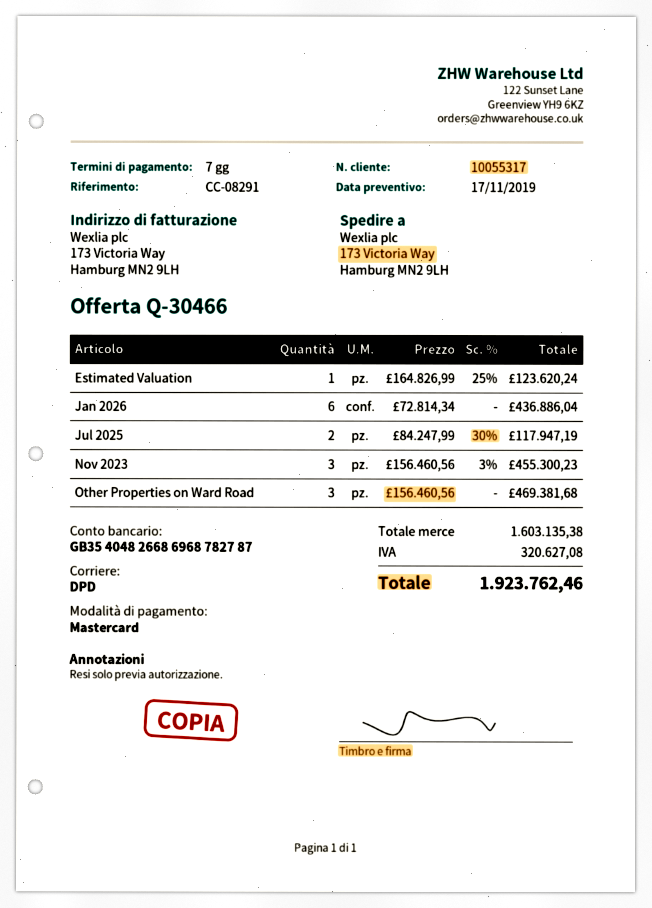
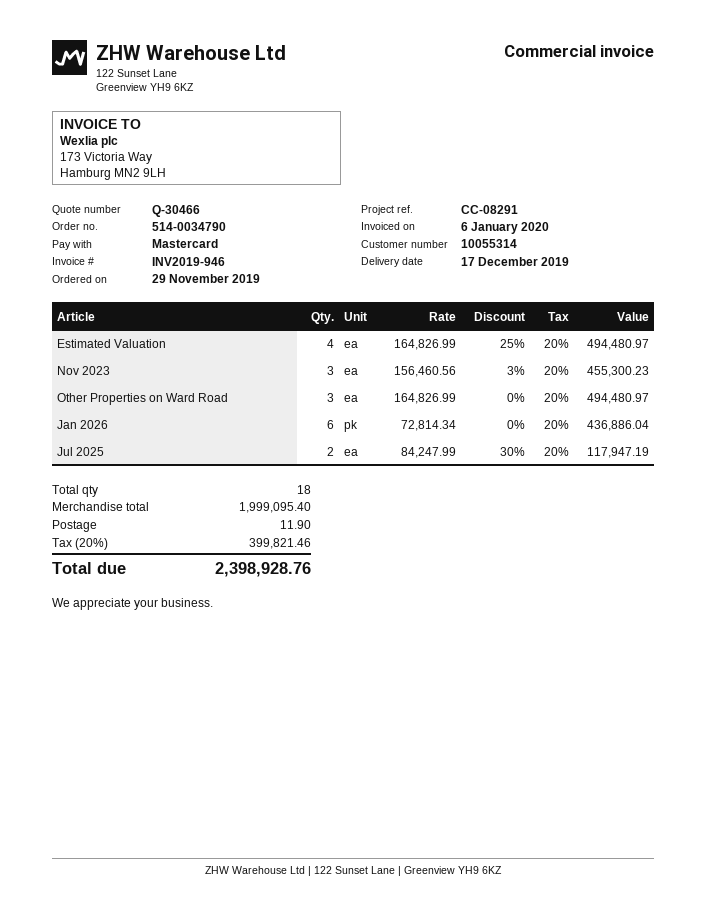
customer number: 10055317 -> 10055314
Estimated Valuation: 1 x 164826.99 - 25% = 123620.24 -> 4 x 164826.99 - 25% = 494480.97
Other Properties on Ward Road: 3 x 156460.56 = 469381.68 -> 3 x 164826.99 = 494480.97
subtotal: 1603135.38 -> 1999095.40
shipping: none -> 11.90
tax: 320627.08 -> 399821.46
total: 1923762.46 -> 2398928.76

